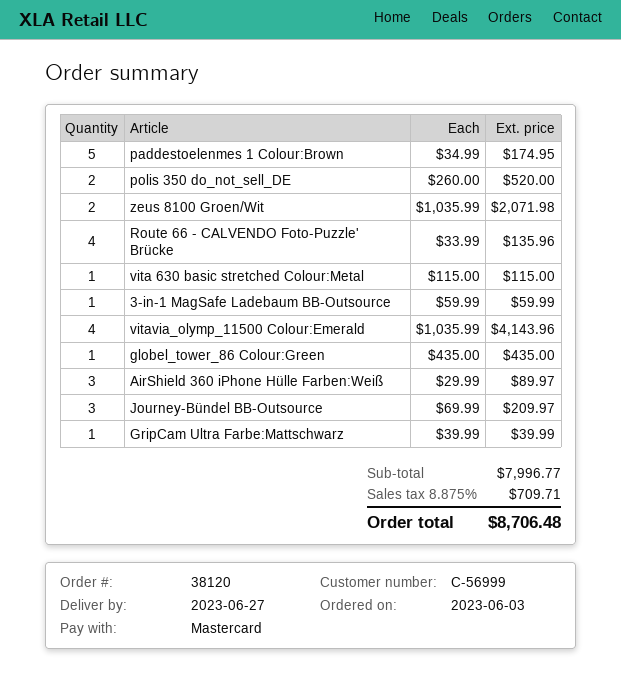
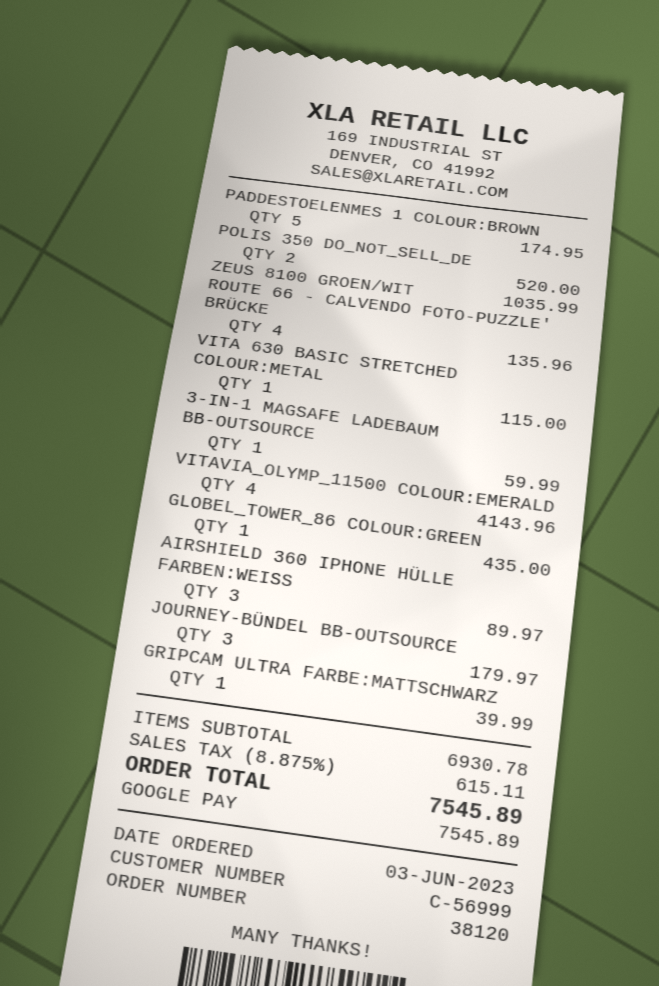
payment method: Mastercard -> Google Pay
zeus 8100 Groen/Wit: 2 for 2071.98 -> 1 for 1035.99
Journey-Bündel BB-Outsource: 3 for 209.97 -> 3 for 179.97
subtotal: 7996.77 -> 6930.78
tax: 8.875% = 709.71 -> 8.875% = 615.11
total: 8706.48 -> 7545.89

